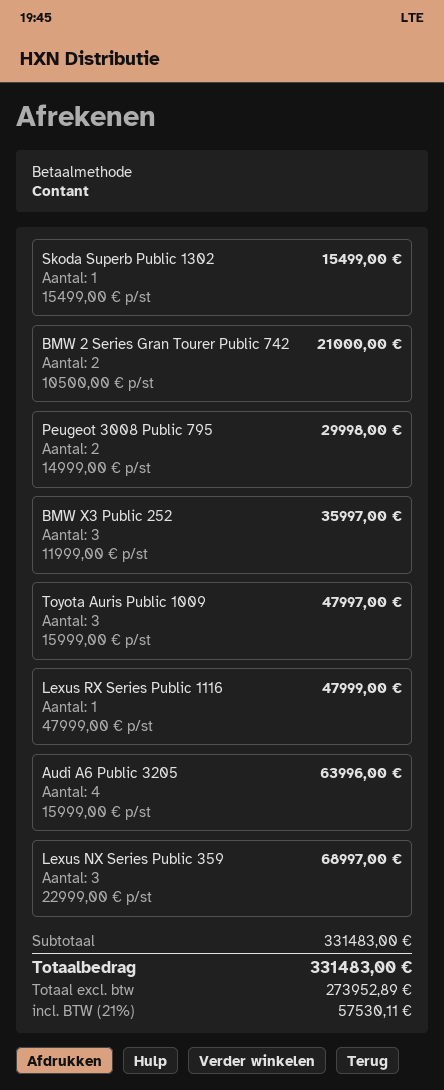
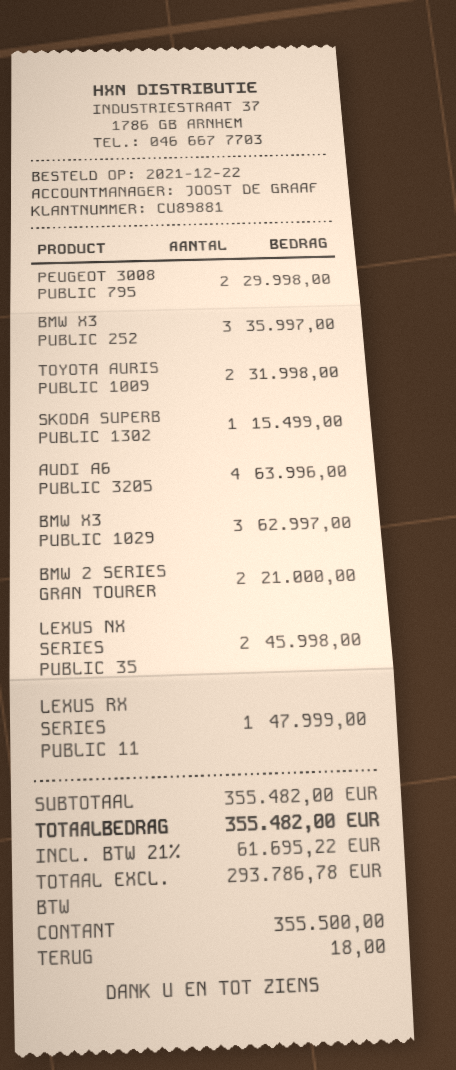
Toyota Auris Public 1009: 3 for 47997.00 -> 2 for 31998.00
Lexus NX Series Public 359: 3 for 68997.00 -> 2 for 45998.00
BMW X3 PUBLIC 1029: none -> 3 for 62997.00
subtotal: 331483.00 -> 355482.00
net: 273952.89 -> 293786.78
tax: 21% = 57530.11 -> 21% = 61695.22
total: 331483.00 -> 355482.00

